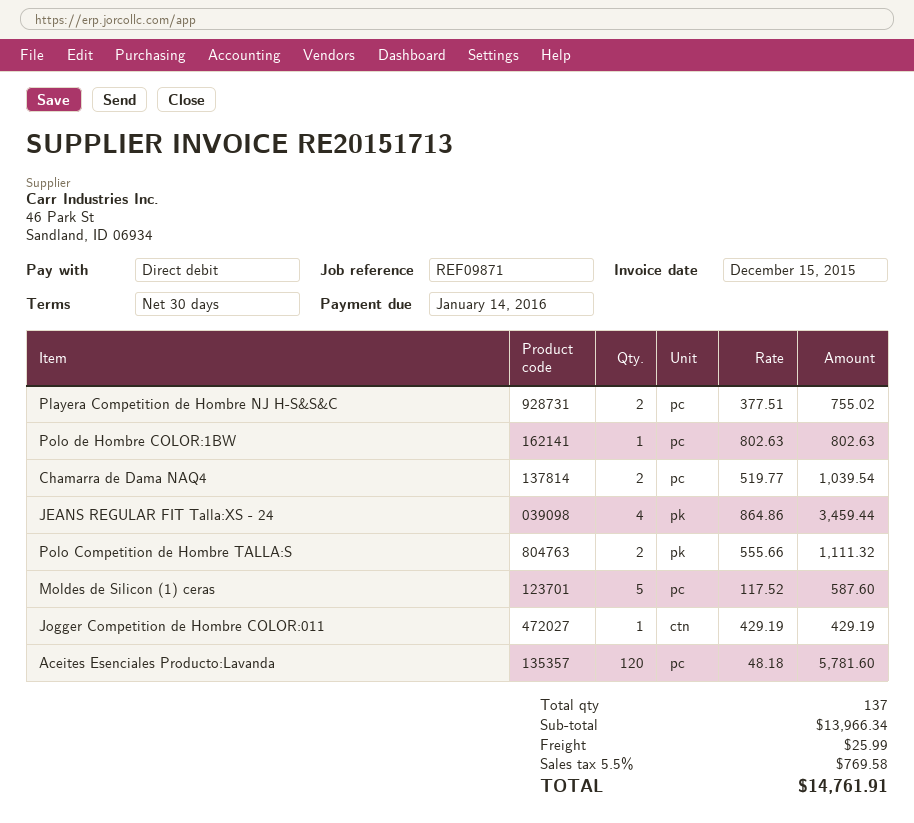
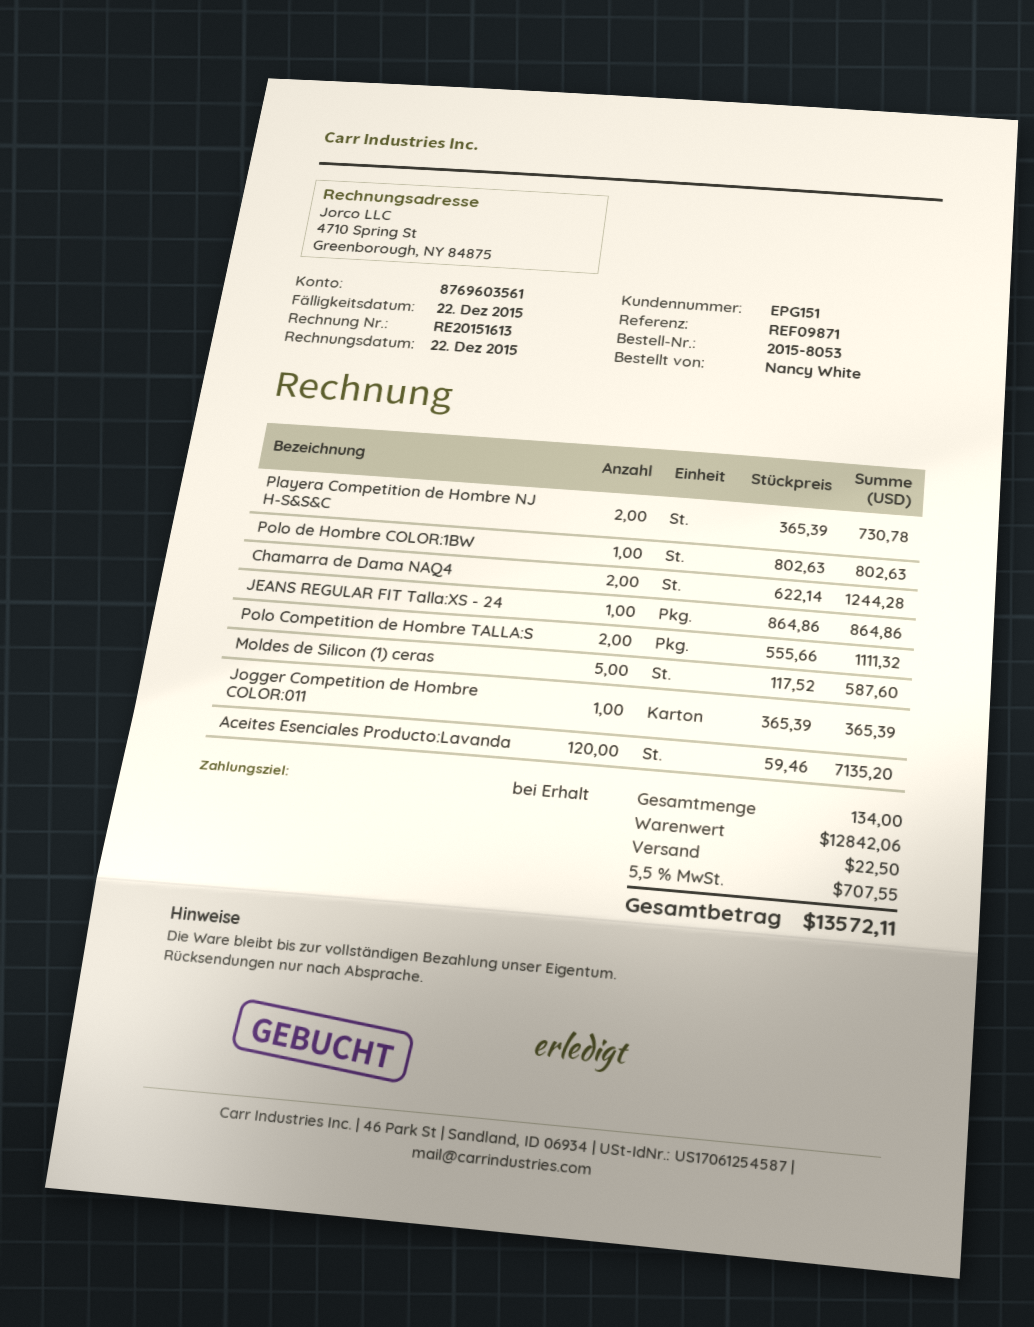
invoice number: RE20151713 -> RE20151613
invoice date: 2015-12-15 -> 2015-12-22
payment terms: 30 days -> on receipt
due date: 2016-01-14 -> 2015-12-22
Playera Competition de Hombre NJ H-S&S&C: 2 x 377.51 = 755.02 -> 2 x 365.39 = 730.78
Chamarra de Dama NAQ4: 2 x 519.77 = 1039.54 -> 2 x 622.14 = 1244.28
JEANS REGULAR FIT Talla:XS - 24: 4 x 864.86 = 3459.44 -> 1 x 864.86 = 864.86
Jogger Competition de Hombre COLOR:011: 1 x 429.19 = 429.19 -> 1 x 365.39 = 365.39
Aceites Esenciales Producto:Lavanda: 120 x 48.18 = 5781.60 -> 120 x 59.46 = 7135.20
total quantity: 137 -> 134
subtotal: 13966.34 -> 12842.06
shipping: 25.99 -> 22.50
tax: 5.5% = 769.58 -> 5.5% = 707.55
total: 14761.91 -> 13572.11

